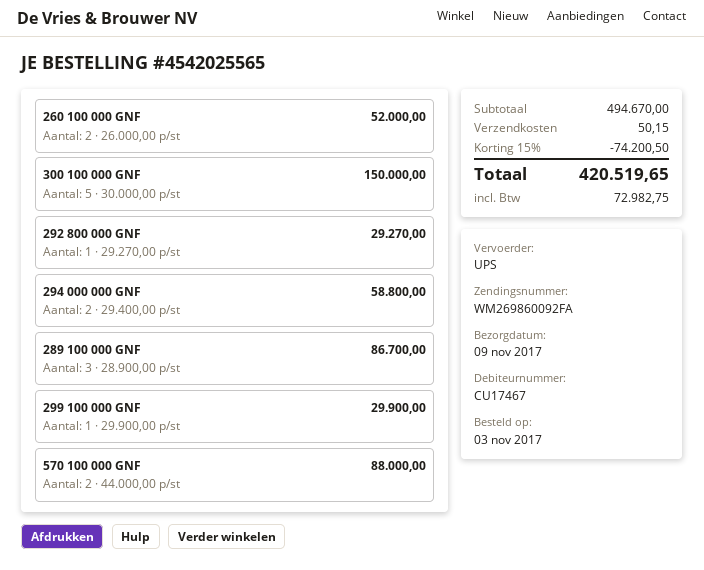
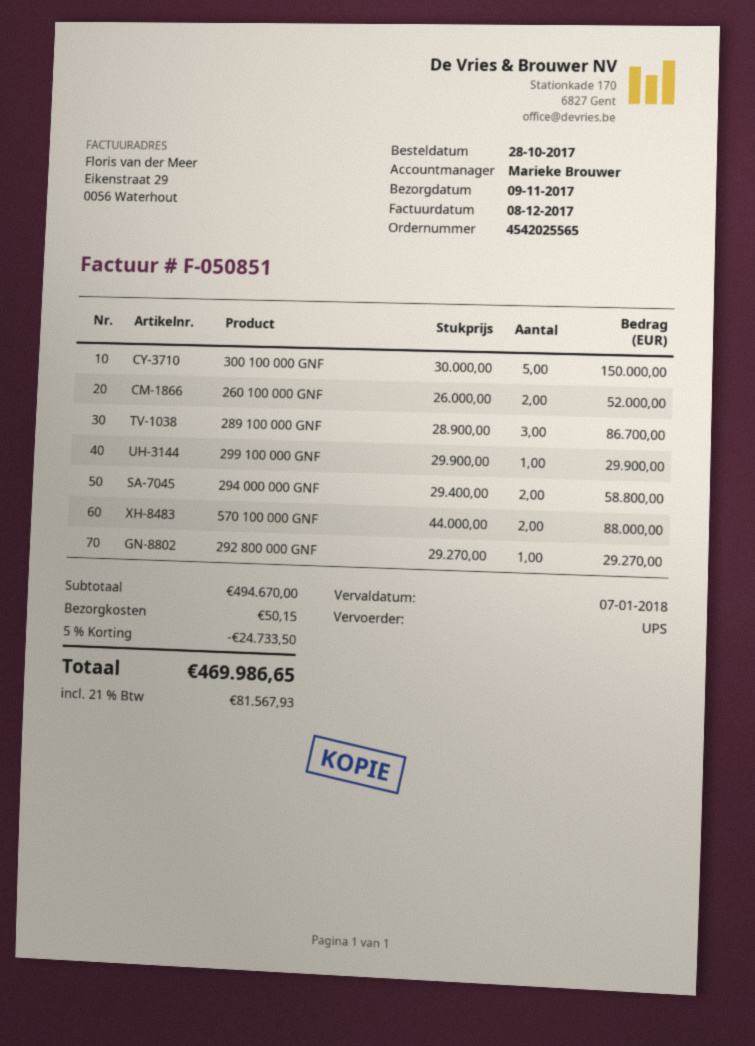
order date: 2017-11-03 -> 2017-10-28
discount: 15% = 74200.50 -> 5% = 24733.50
tax: 72982.75 -> 81567.93
total: 420519.65 -> 469986.65

